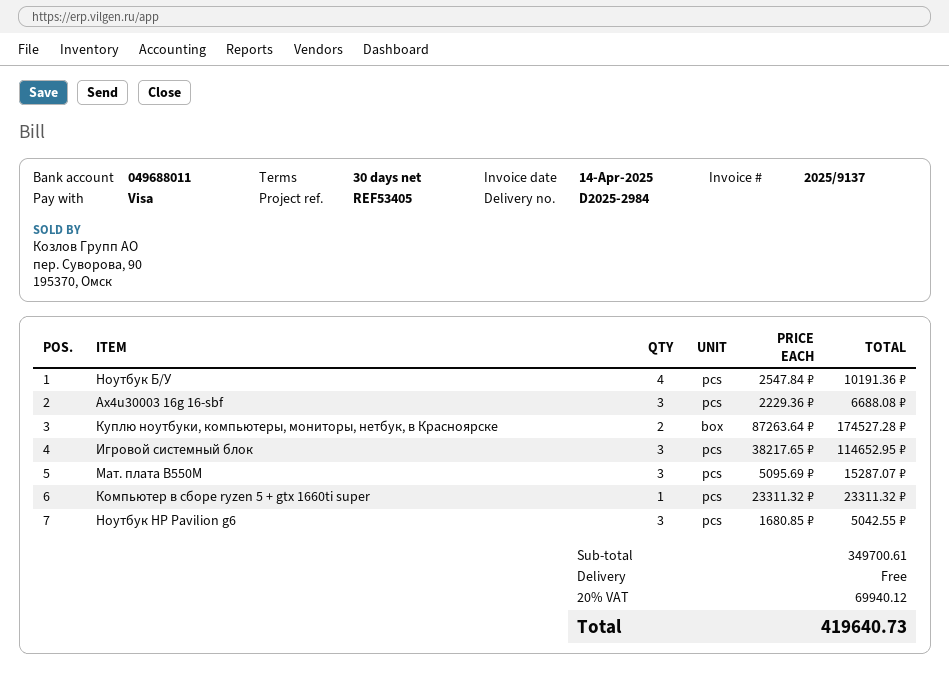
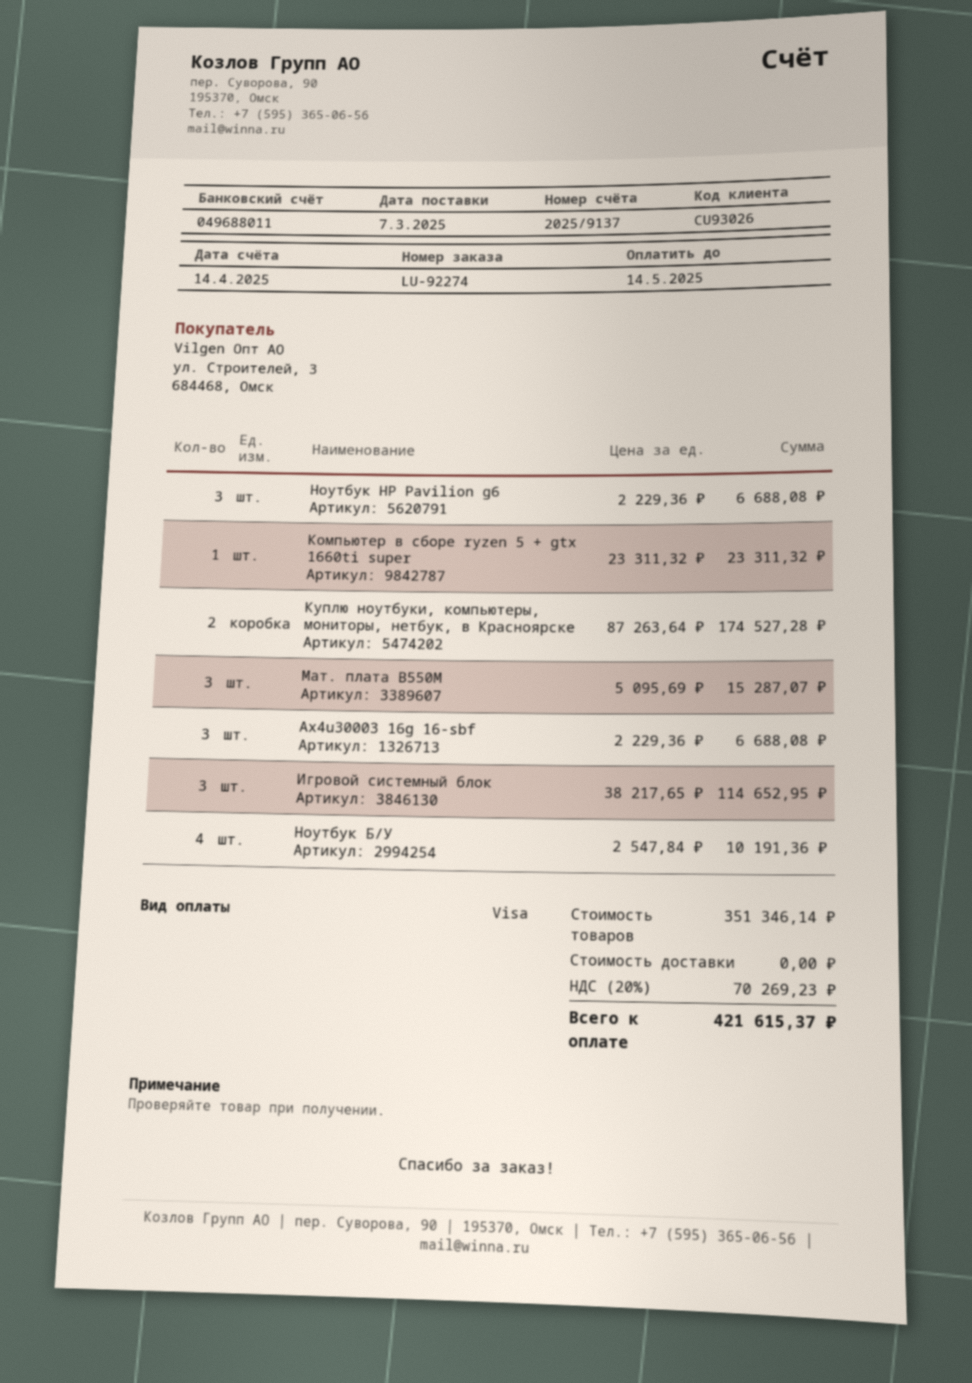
Ноутбук HP Pavilion g6: 3 x 1680.85 = 5042.55 -> 3 x 2229.36 = 6688.08
subtotal: 349700.61 -> 351346.14
tax: 20% = 69940.12 -> 20% = 70269.23
total: 419640.73 -> 421615.37

